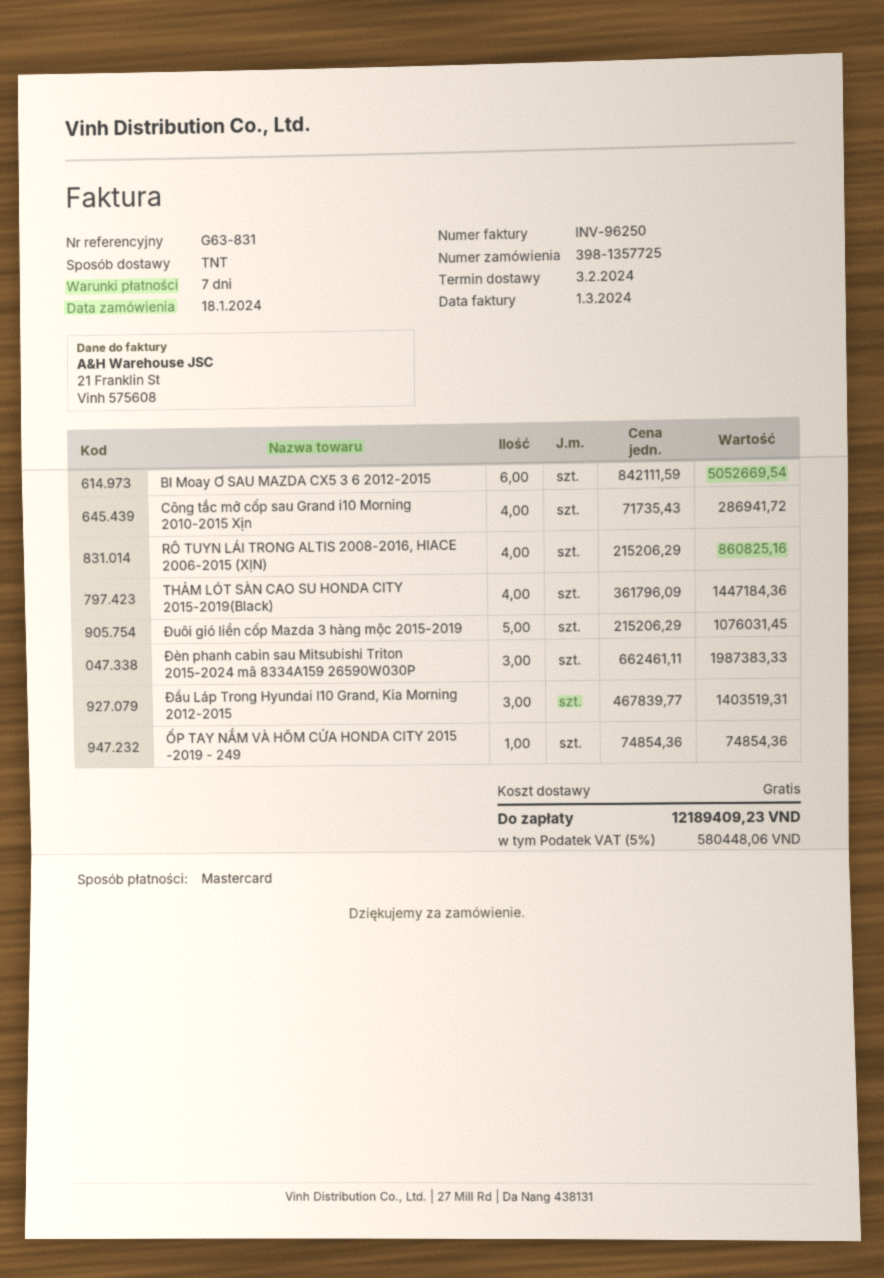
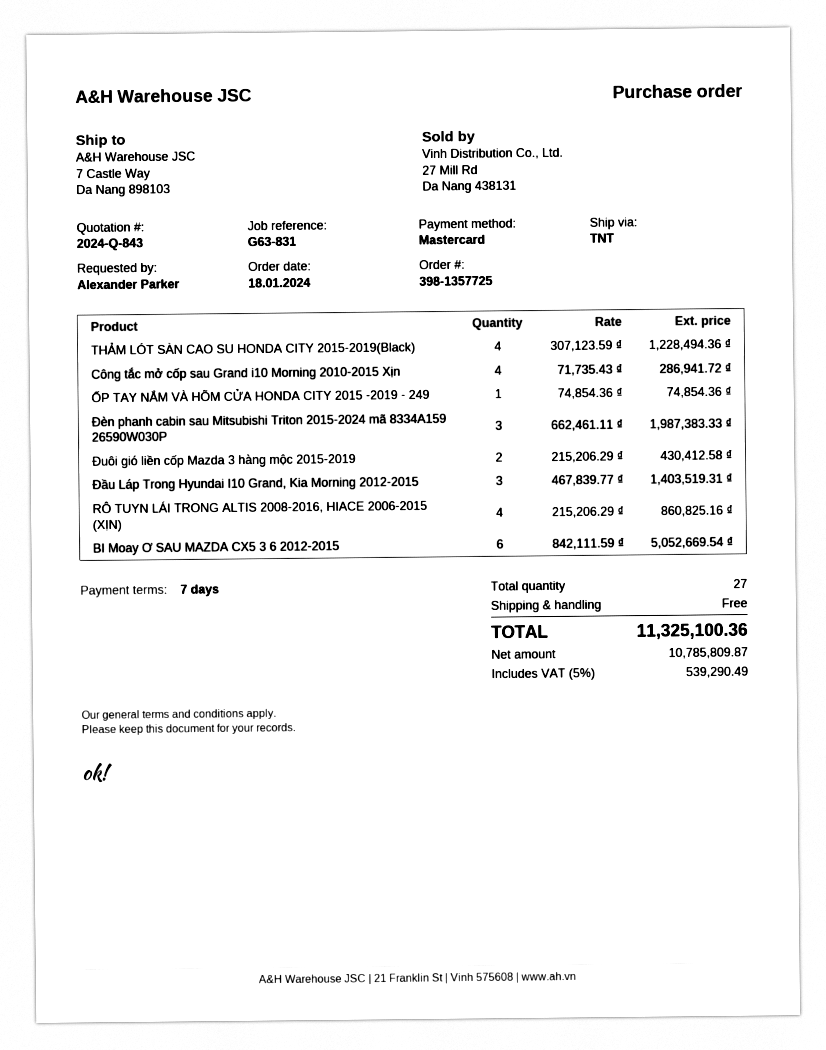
THẢM LÓT SÀN CAO SU HONDA CITY 2015-2019(Black): 4 x 361796.09 = 1447184.36 -> 4 x 307123.59 = 1228494.36
Đuôi gió liền cốp Mazda 3 hàng mộc 2015-2019: 5 x 215206.29 = 1076031.45 -> 2 x 215206.29 = 430412.58
tax: 5% = 580448.06 -> 5% = 539290.49
total: 12189409.23 -> 11325100.36

